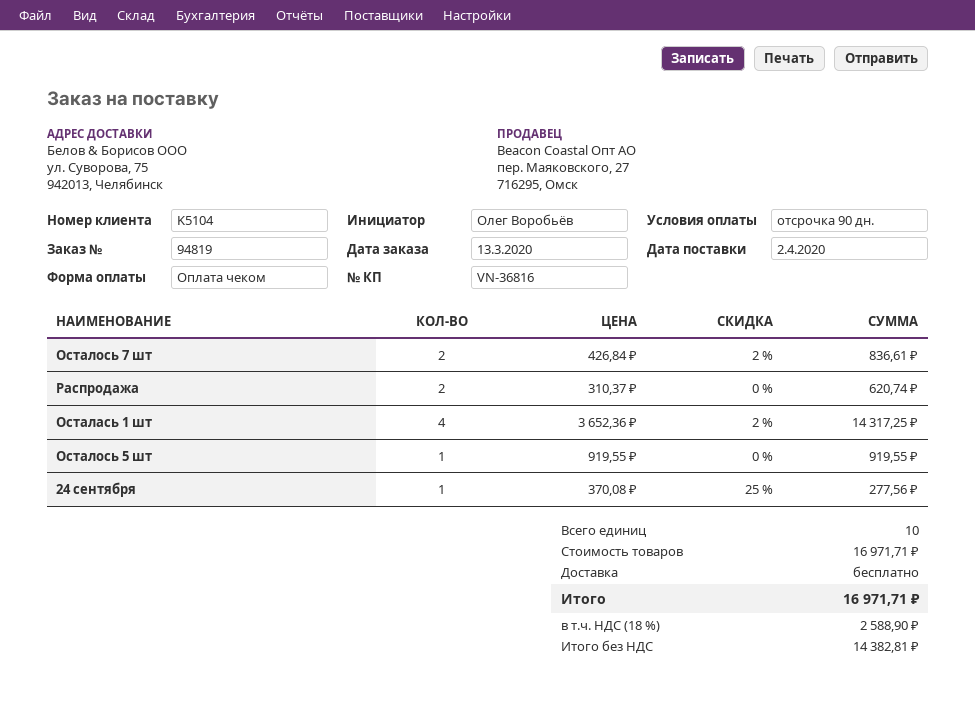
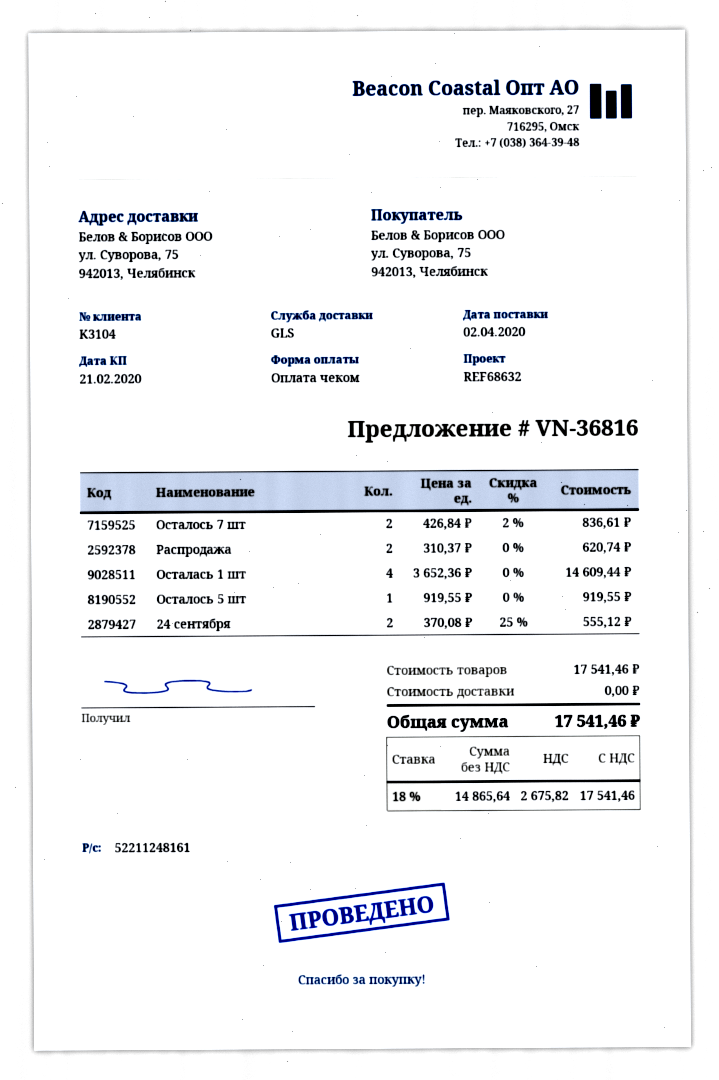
customer number: K5104 -> K3104
Осталась 1 шт: 4 x 3652.36 - 2% = 14317.25 -> 4 x 3652.36 = 14609.44
24 сентября: 1 x 370.08 - 25% = 277.56 -> 2 x 370.08 - 25% = 555.12
subtotal: 16971.71 -> 17541.46
net: 14382.81 -> 14865.64
tax: 18% = 2588.90 -> 18% = 2675.82
total: 16971.71 -> 17541.46

